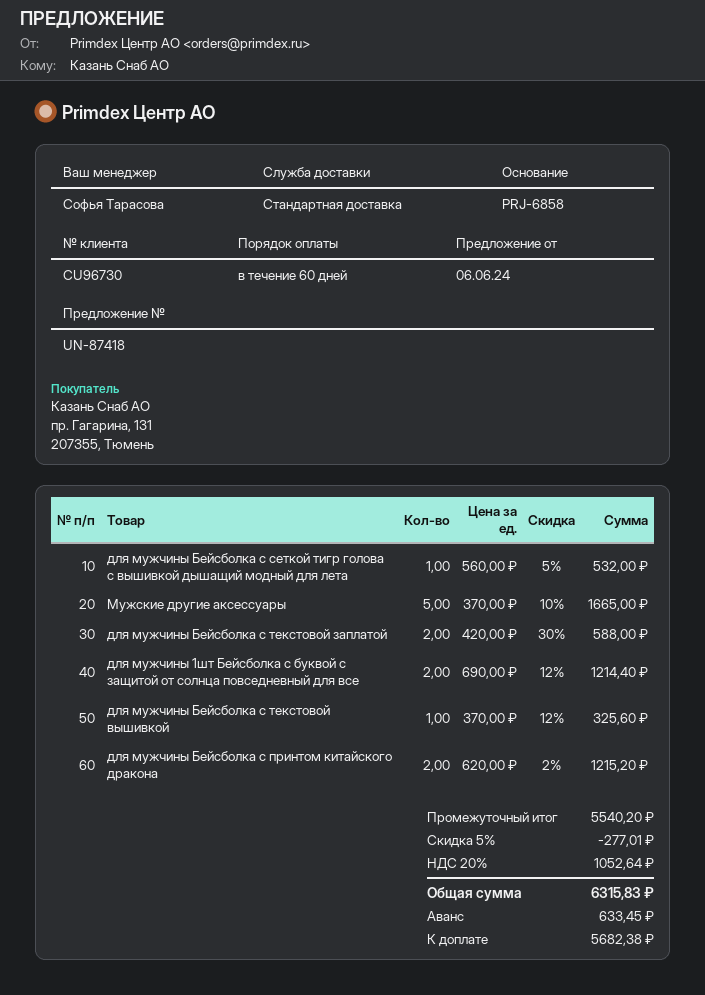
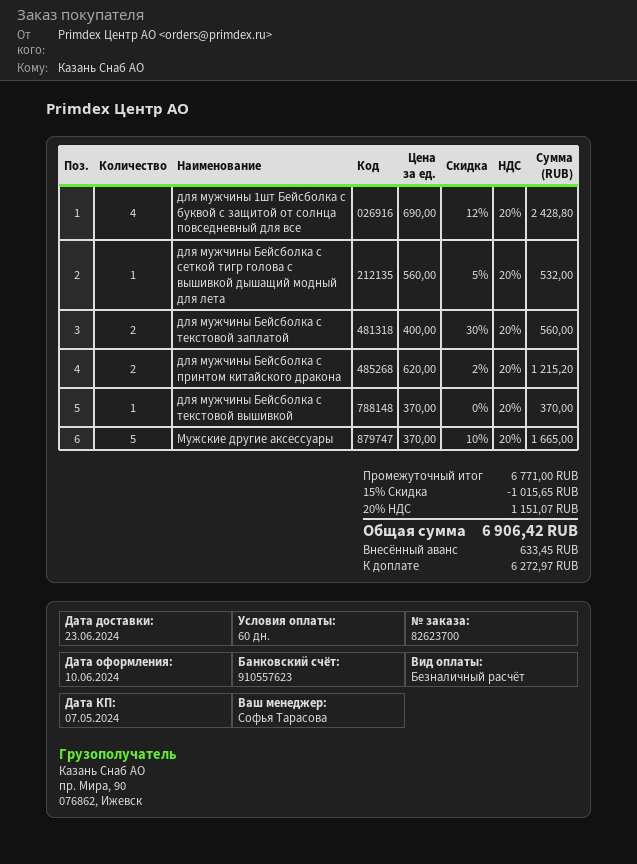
quote date: 2024-06-06 -> 2024-05-07
для мужчины Бейсболка с текстовой заплатой: 2 x 420.00 - 30% = 588.00 -> 2 x 400.00 - 30% = 560.00
для мужчины 1шт Бейсболка с буквой с защитой от солнца повседневный для все: 2 x 690.00 - 12% = 1214.40 -> 4 x 690.00 - 12% = 2428.80
для мужчины Бейсболка с текстовой вышивкой: 1 x 370.00 - 12% = 325.60 -> 1 x 370.00 = 370.00
subtotal: 5540.20 -> 6771.00
discount: 5% = 277.01 -> 15% = 1015.65
tax: 20% = 1052.64 -> 20% = 1151.07
total: 6315.83 -> 6906.42
balance: 5682.38 -> 6272.97

